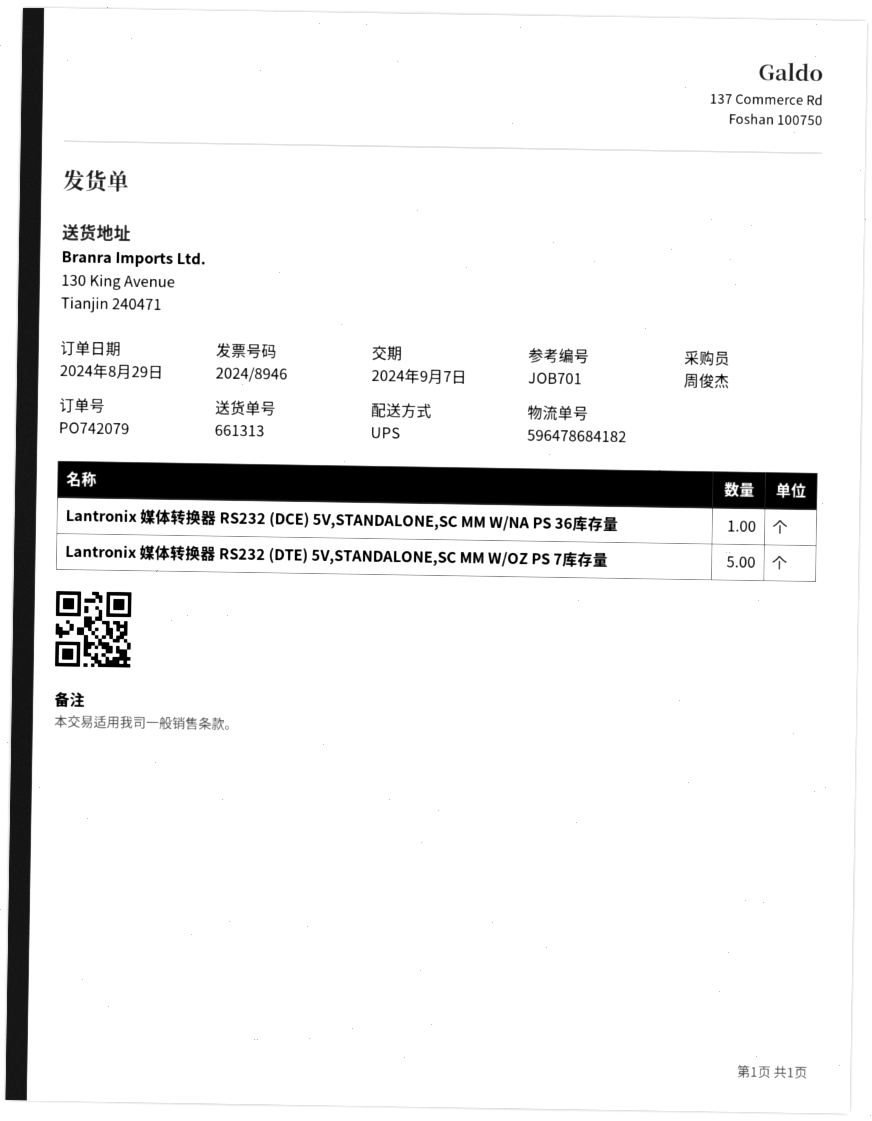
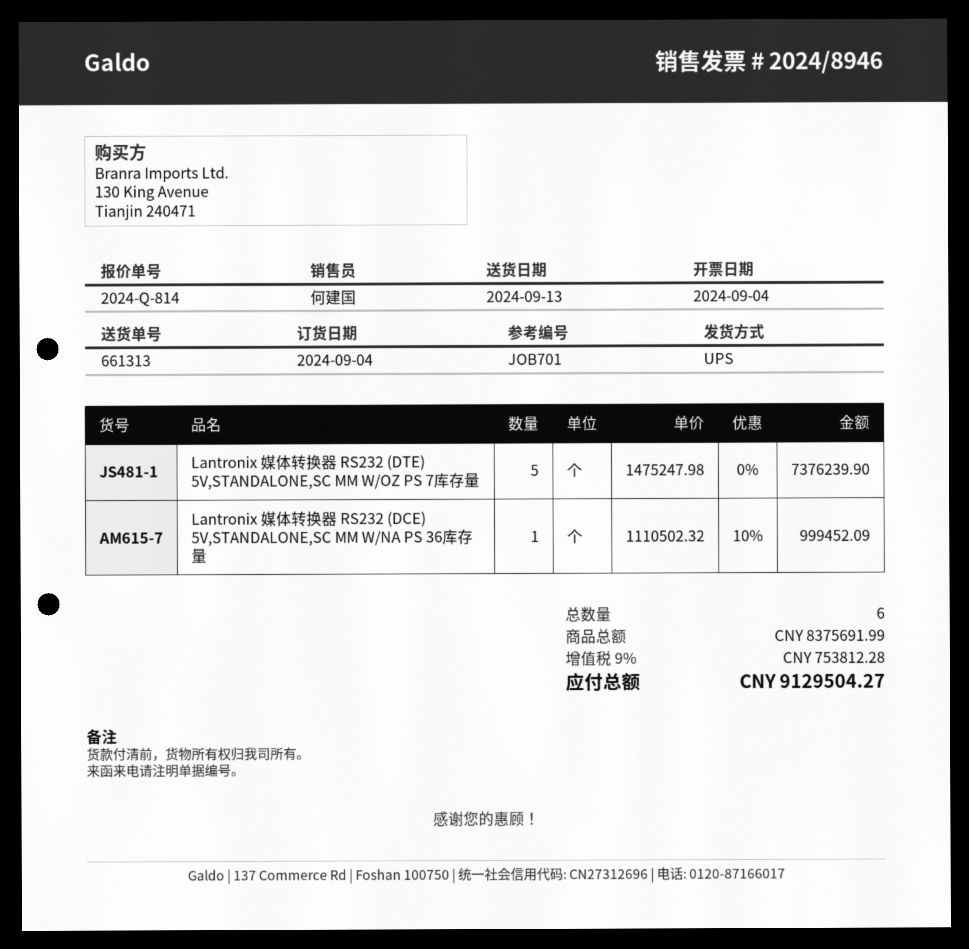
order date: 2024-08-29 -> 2024-09-04
delivery date: 2024-09-07 -> 2024-09-13

